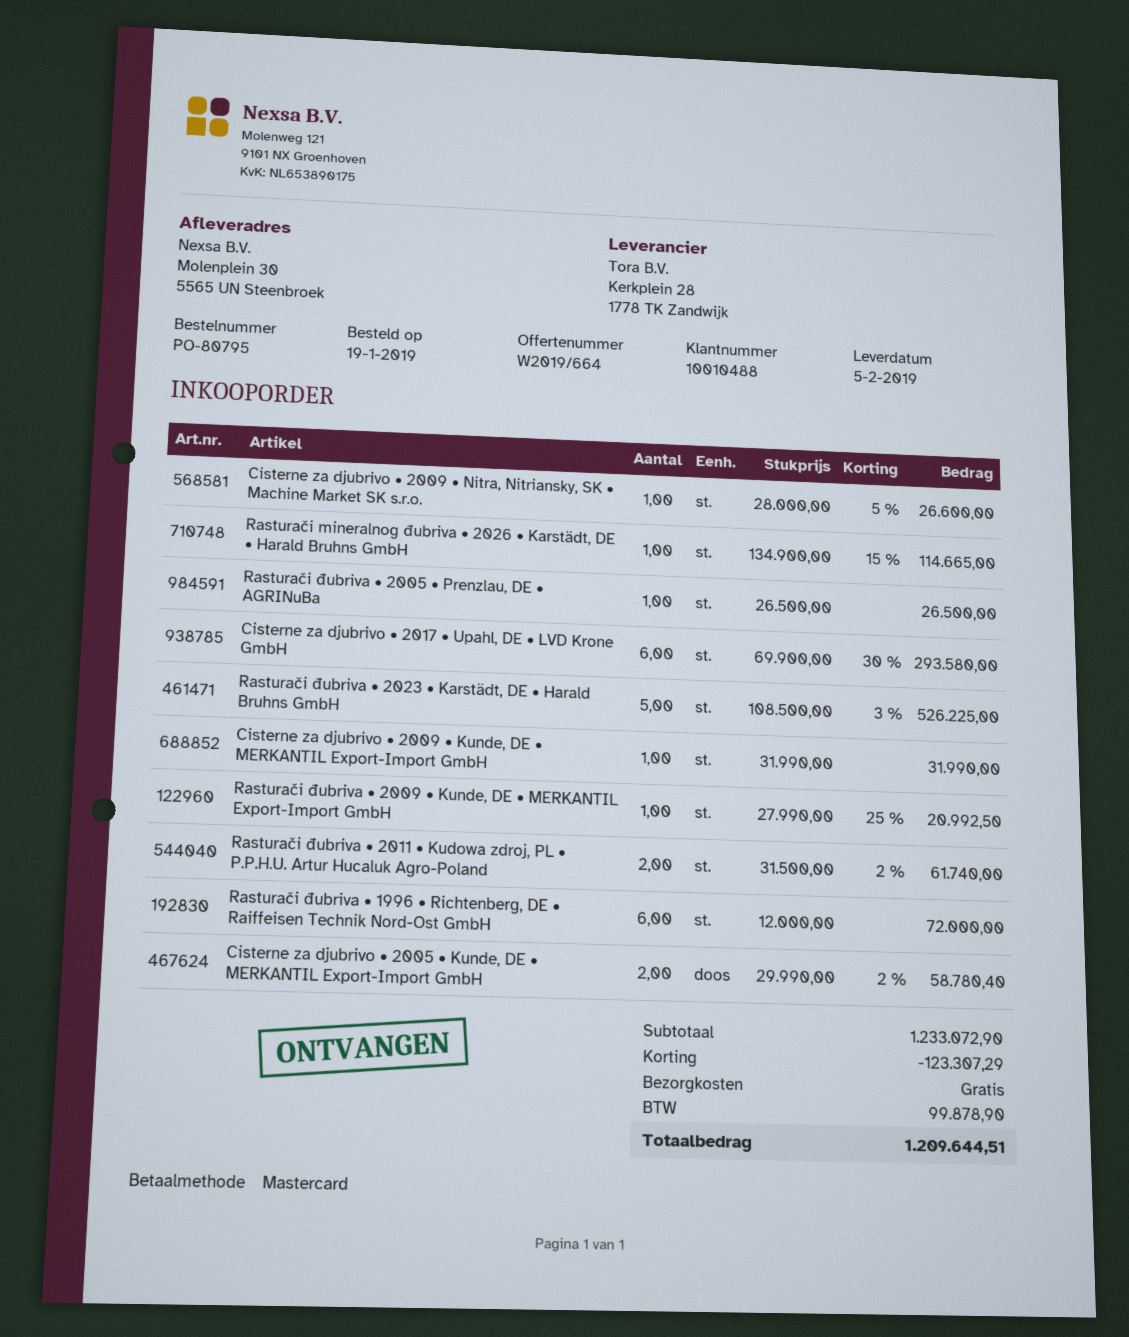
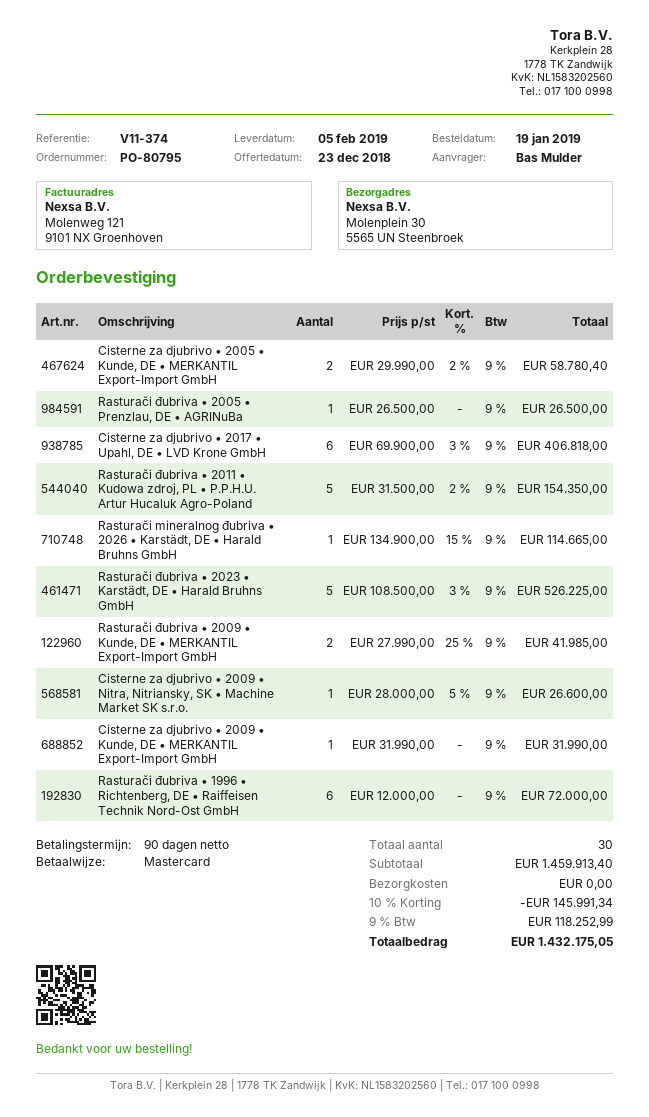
Cisterne za djubrivo • 2017 • Upahl, DE • LVD Krone GmbH: 6 x 69900.00 - 30% = 293580.00 -> 6 x 69900.00 - 3% = 406818.00
Rasturači đubriva • 2009 • Kunde, DE • MERKANTIL Export-Import GmbH: 1 x 27990.00 - 25% = 20992.50 -> 2 x 27990.00 - 25% = 41985.00
Rasturači đubriva • 2011 • Kudowa zdroj, PL • P.P.H.U. Artur Hucaluk Agro-Poland: 2 x 31500.00 - 2% = 61740.00 -> 5 x 31500.00 - 2% = 154350.00
subtotal: 1233072.90 -> 1459913.40
discount: 123307.29 -> 145991.34
tax: 99878.90 -> 118252.99
total: 1209644.51 -> 1432175.05

